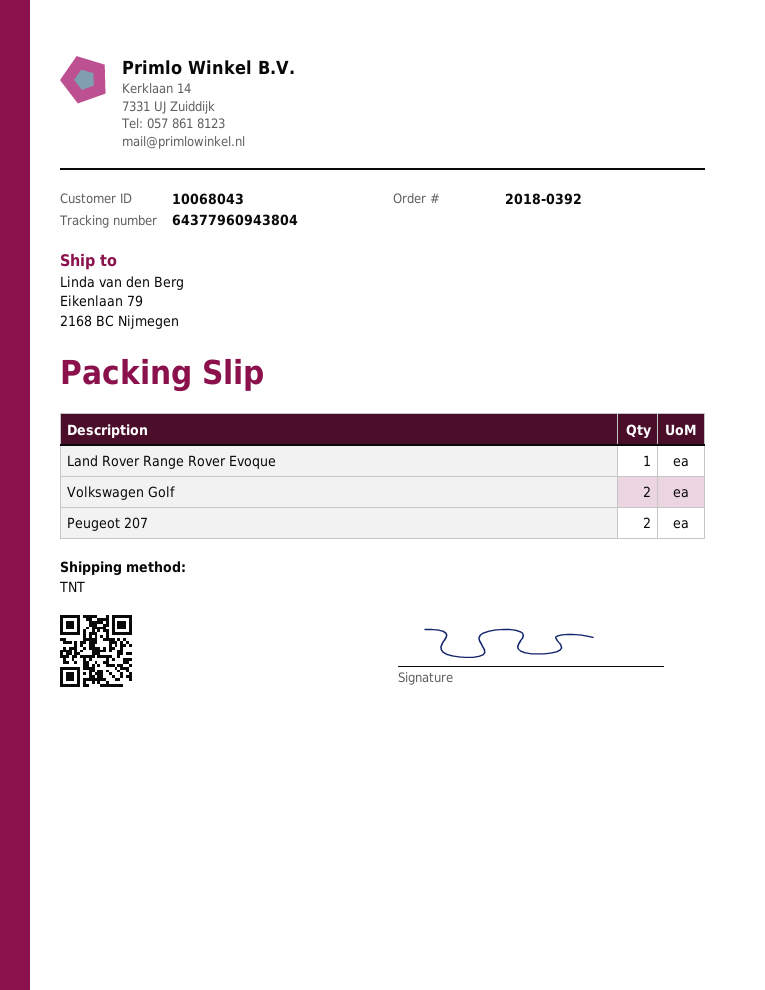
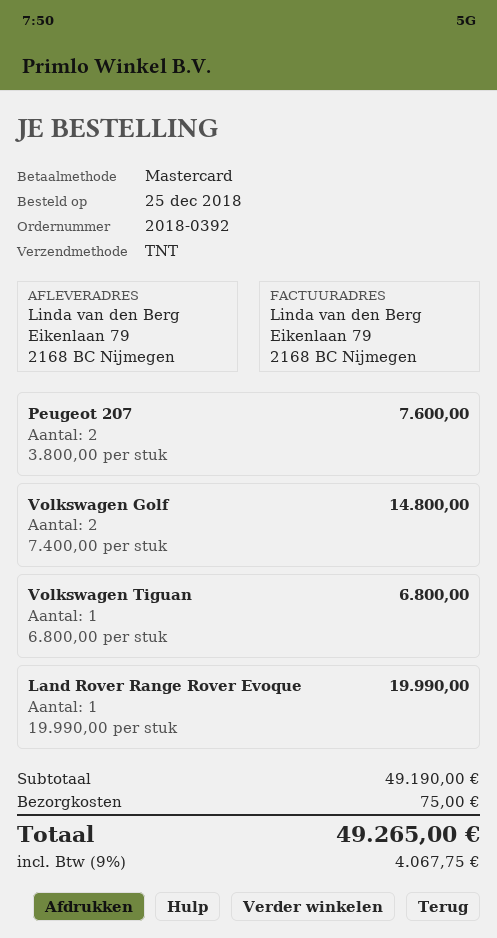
Volkswagen Tiguan: none -> 1

